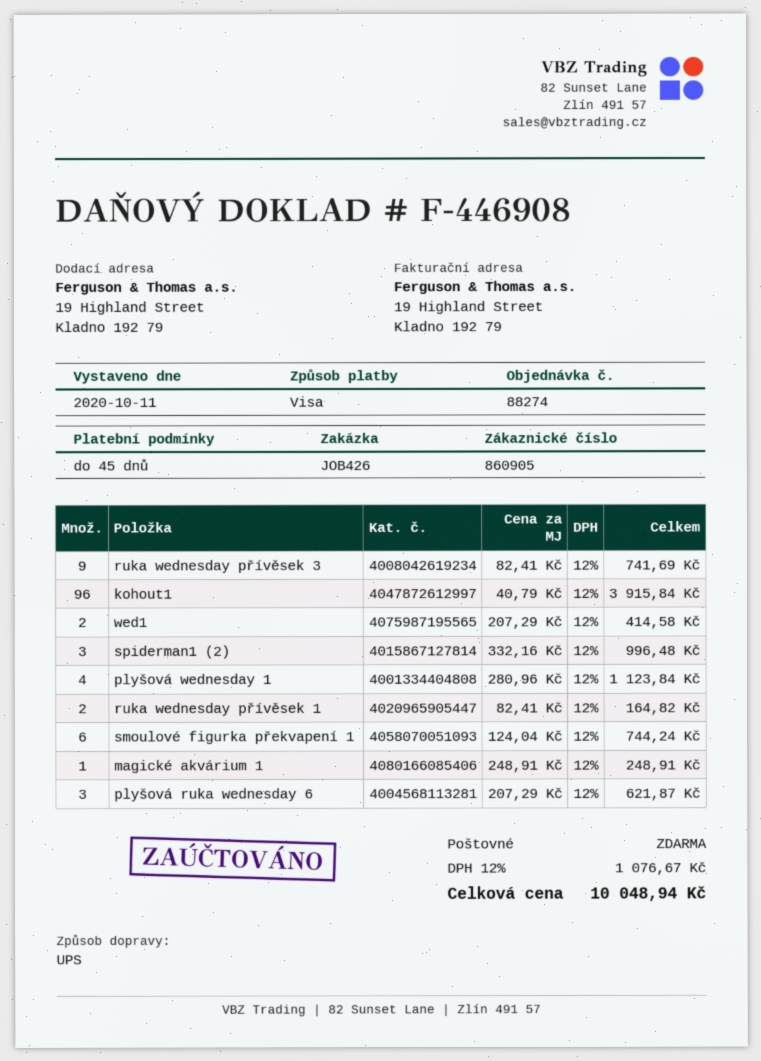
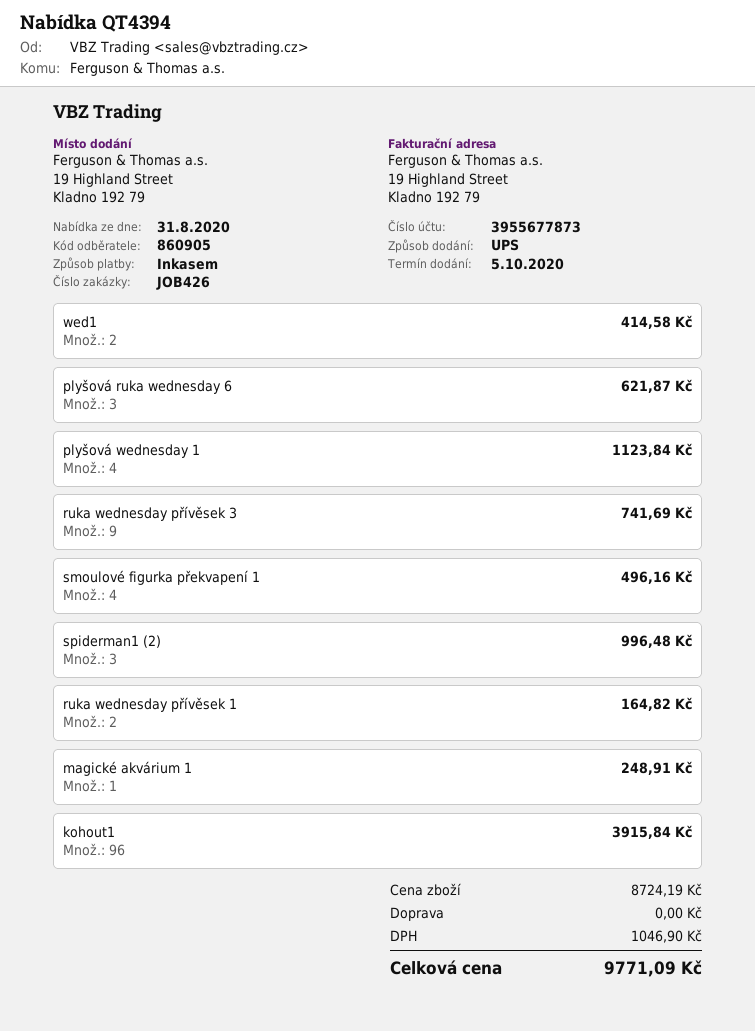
payment method: Visa -> direct debit
smoulové figurka překvapení 1: 6 for 744.24 -> 4 for 496.16
tax: 1076.67 -> 1046.90
total: 10048.94 -> 9771.09

